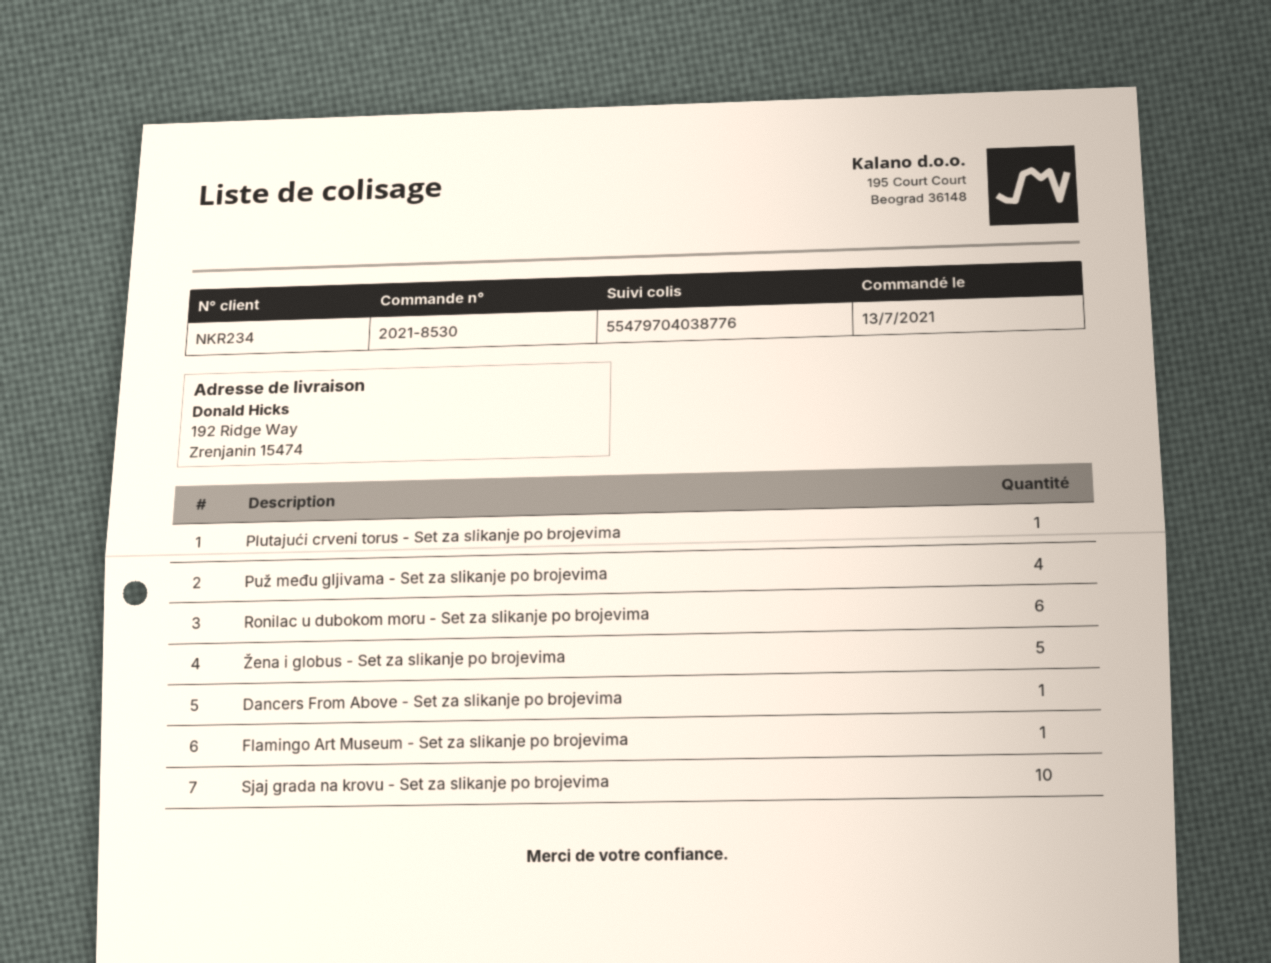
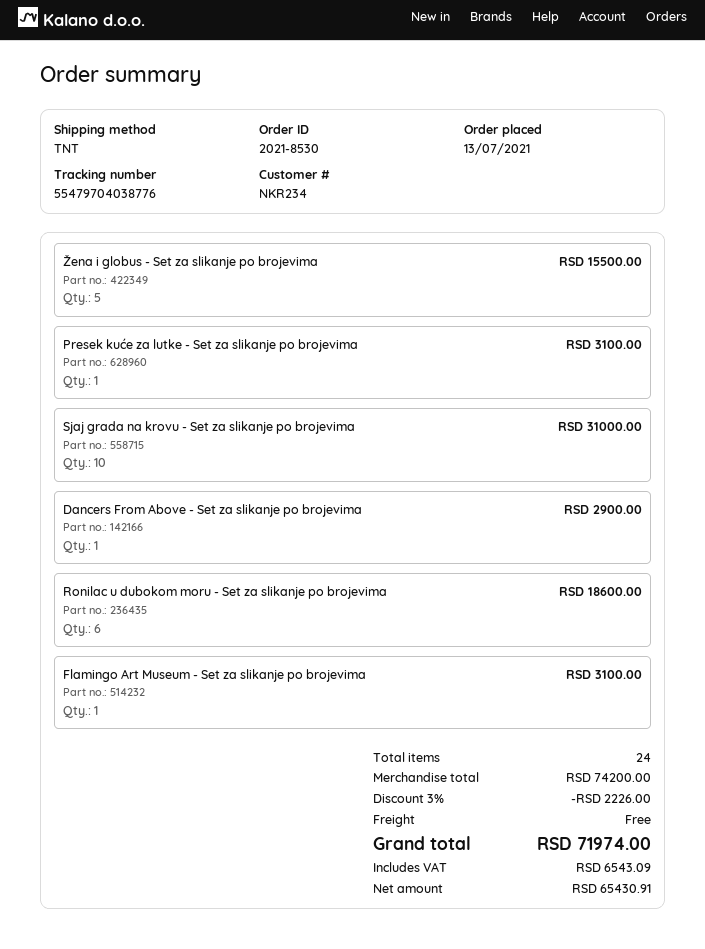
Plutajući crveni torus - Set za slikanje po brojevima: 1 -> none
Puž među gljivama - Set za slikanje po brojevima: 4 -> none
Presek kuće za lutke - Set za slikanje po brojevima: none -> 1

